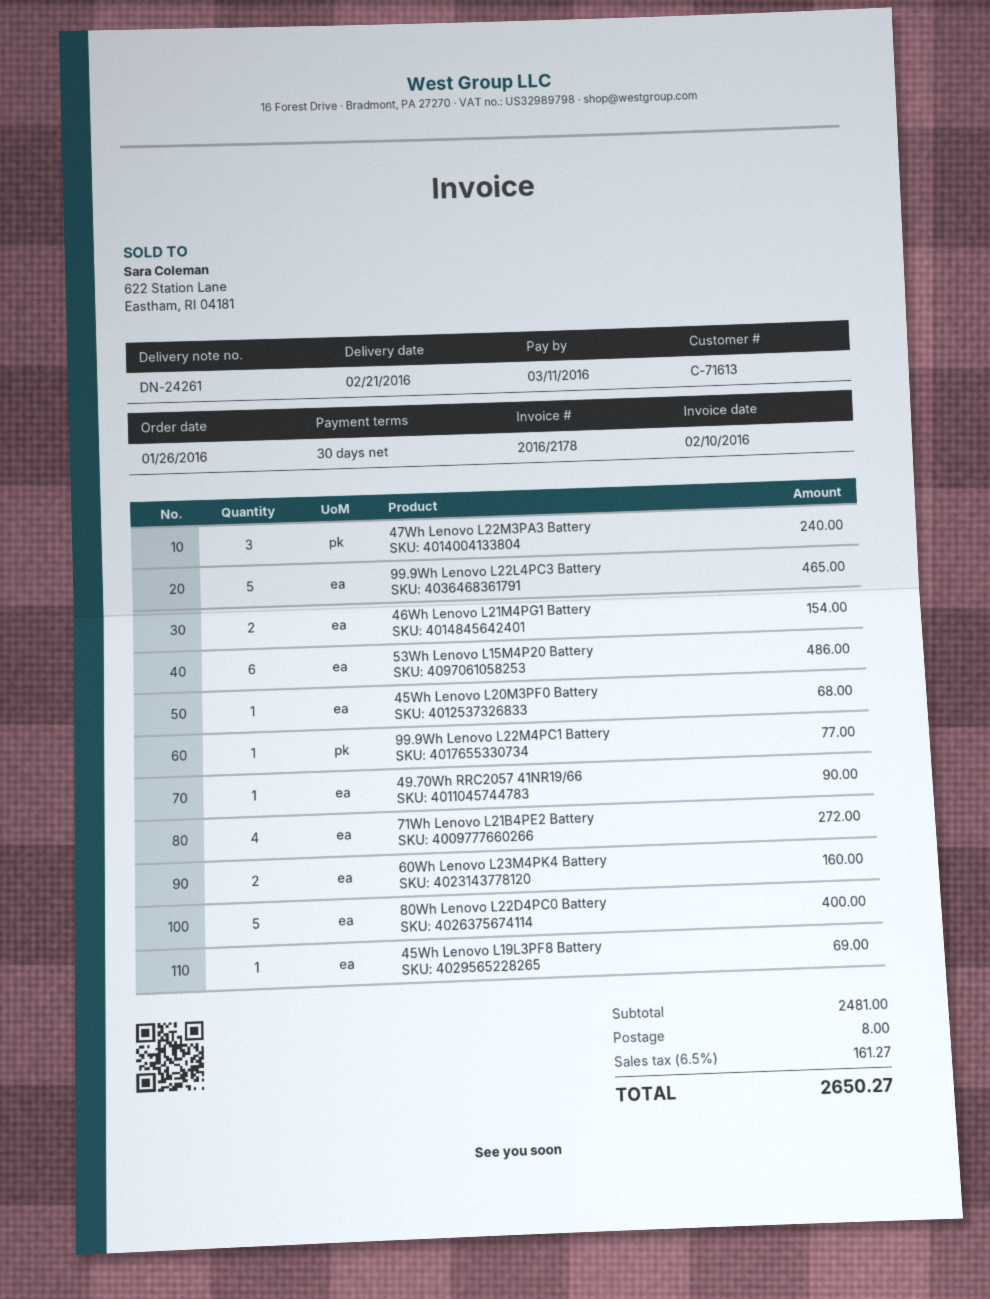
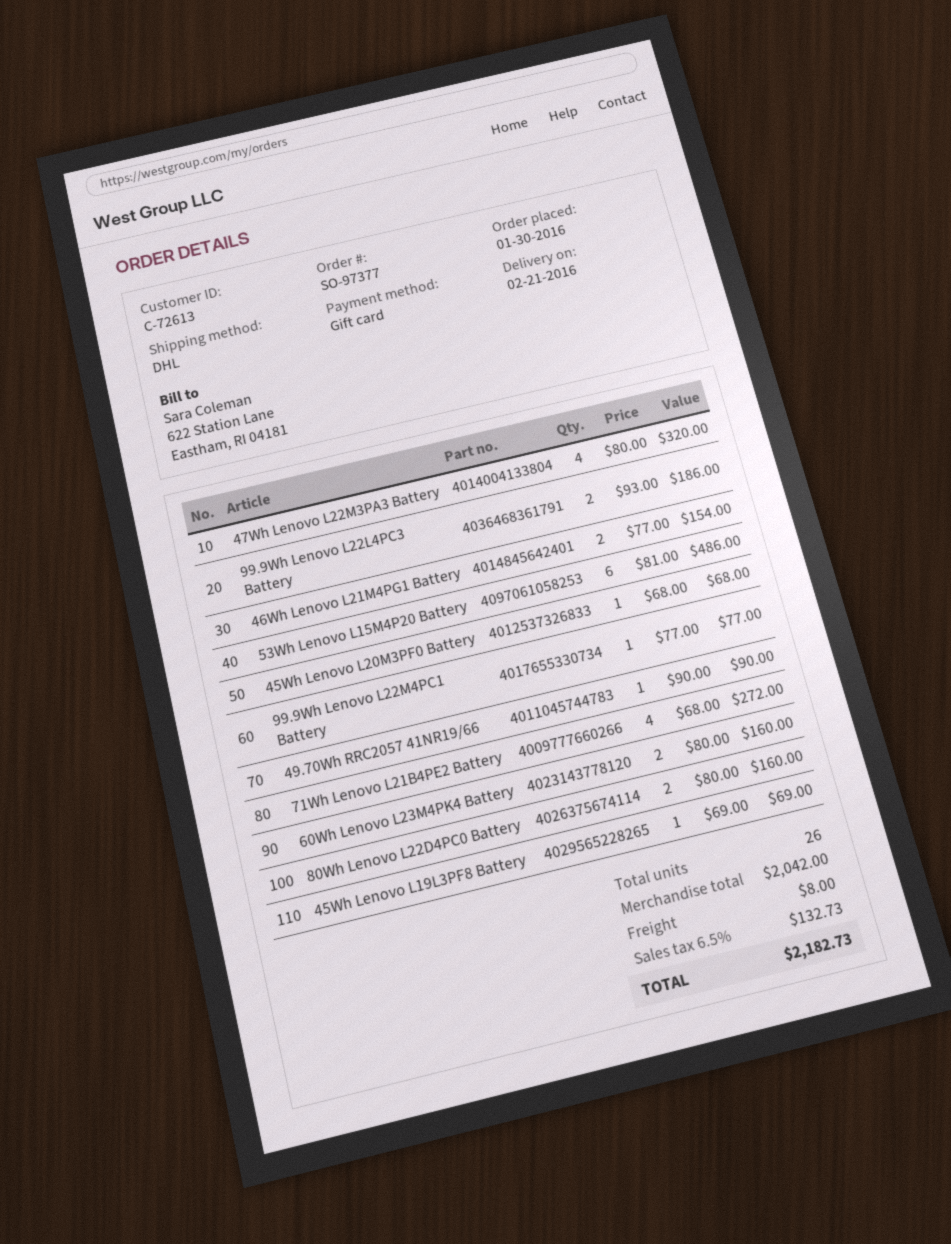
order date: 2016-01-26 -> 2016-01-30
customer number: C-71613 -> C-72613
47Wh Lenovo L22M3PA3 Battery: 3 for 240.00 -> 4 for 320.00
99.9Wh Lenovo L22L4PC3 Battery: 5 for 465.00 -> 2 for 186.00
80Wh Lenovo L22D4PC0 Battery: 5 for 400.00 -> 2 for 160.00
subtotal: 2481.00 -> 2042.00
tax: 6.5% = 161.27 -> 6.5% = 132.73
total: 2650.27 -> 2182.73

